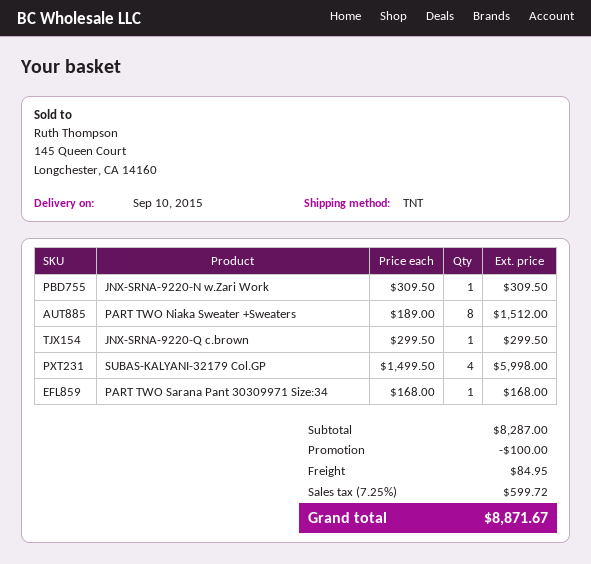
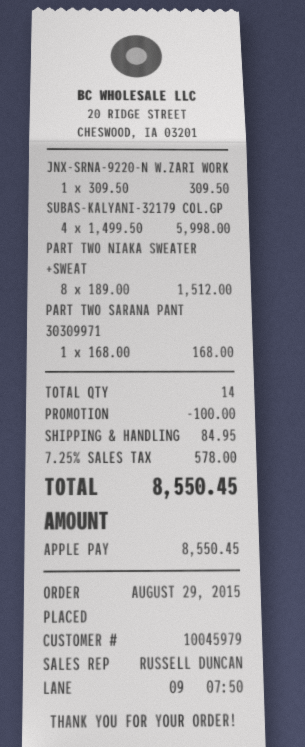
JNX-SRNA-9220-Q c.brown: 1 x 299.50 = 299.50 -> none
tax: 7.25% = 599.72 -> 7.25% = 578.00
total: 8871.67 -> 8550.45

